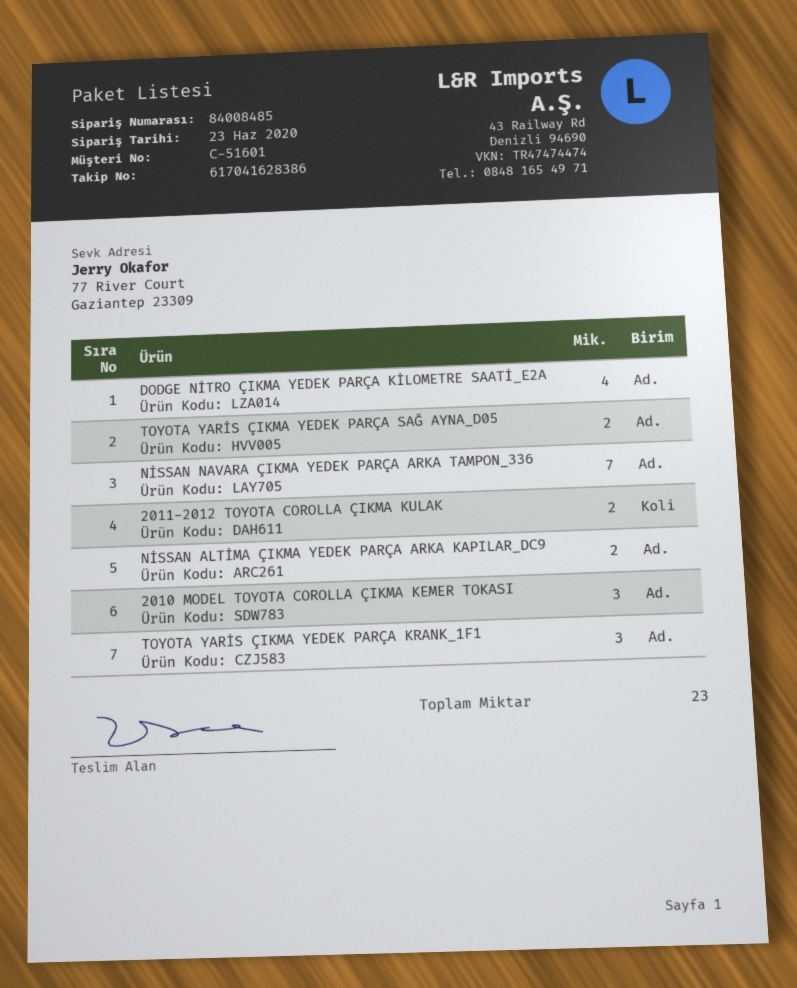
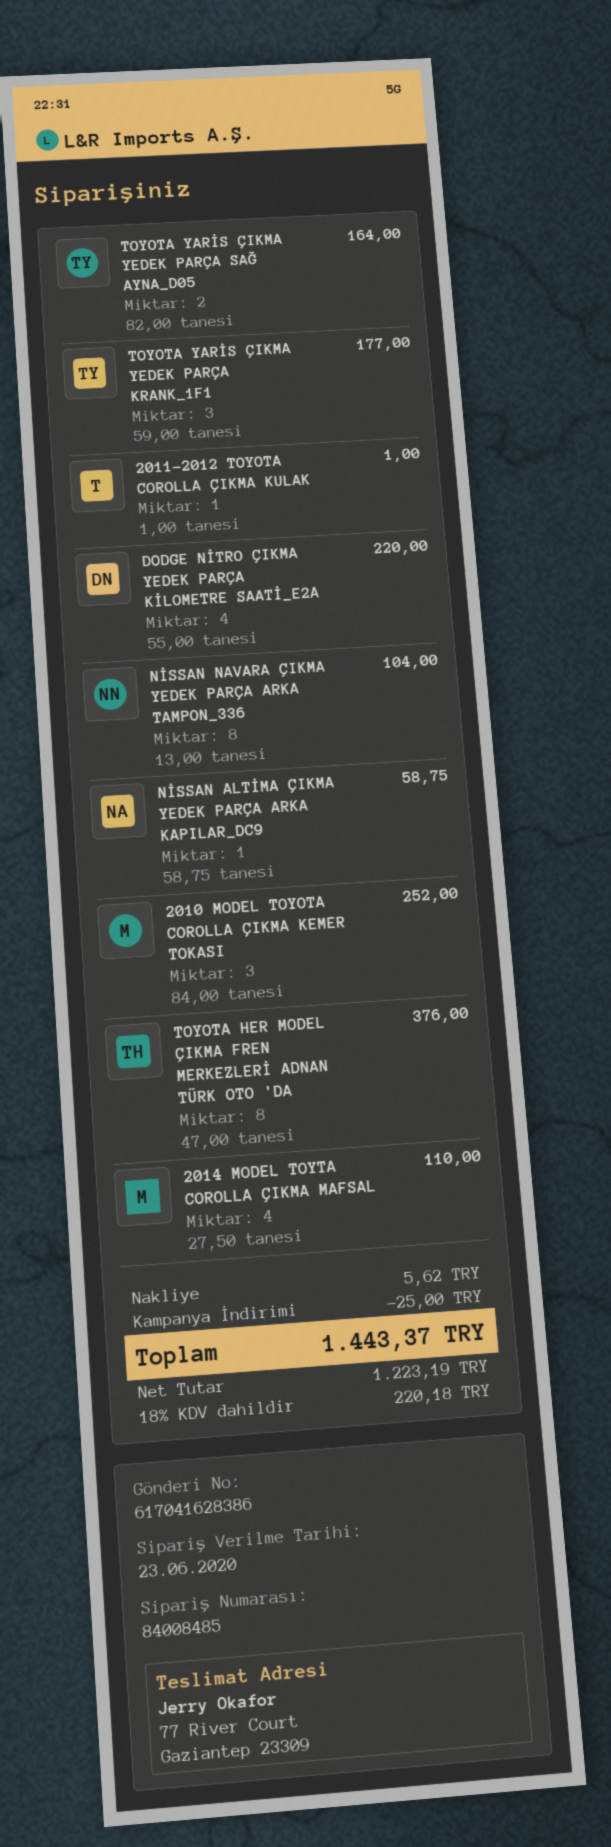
NİSSAN NAVARA ÇIKMA YEDEK PARÇA ARKA TAMPON_336: 7 -> 8
2011-2012 TOYOTA COROLLA ÇIKMA KULAK: 2 -> 1
NİSSAN ALTİMA ÇIKMA YEDEK PARÇA ARKA KAPILAR_DC9: 2 -> 1
TOYOTA HER MODEL ÇIKMA FREN MERKEZLERİ ADNAN TÜRK OTO 'DA: none -> 8
2014 MODEL TOYTA COROLLA ÇIKMA MAFSAL: none -> 4

